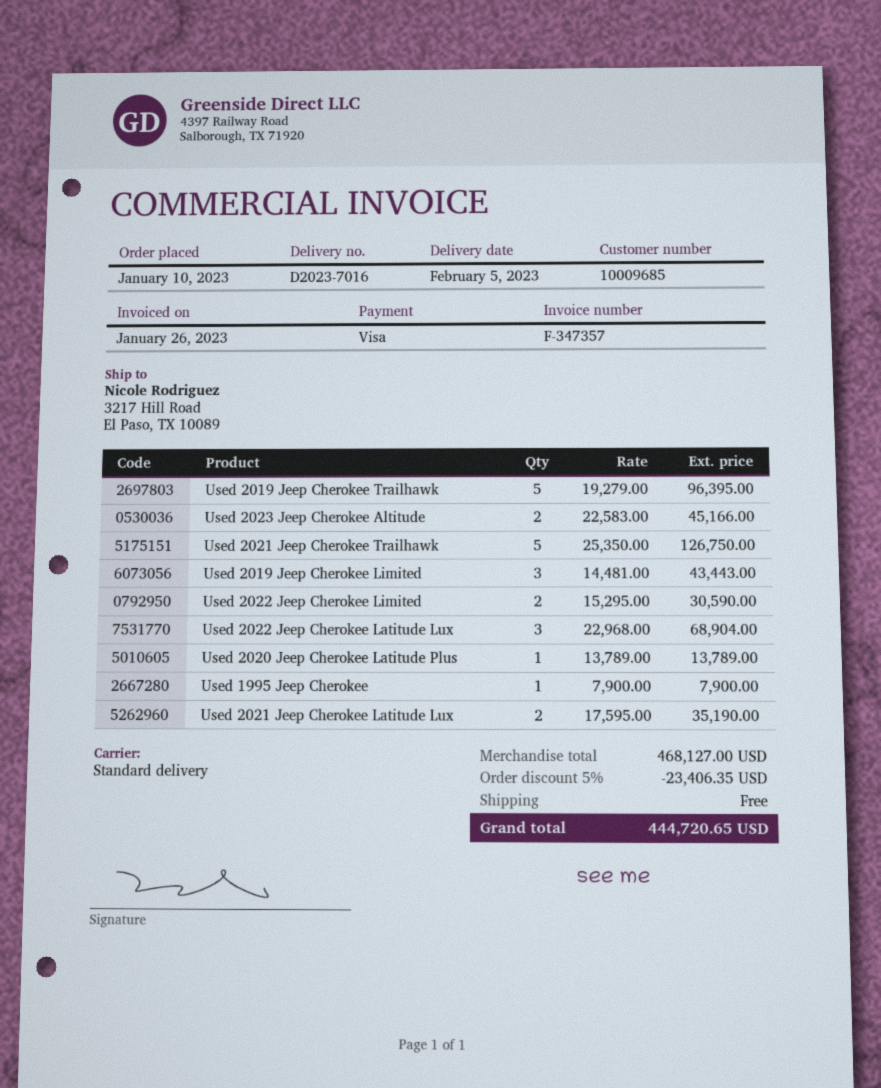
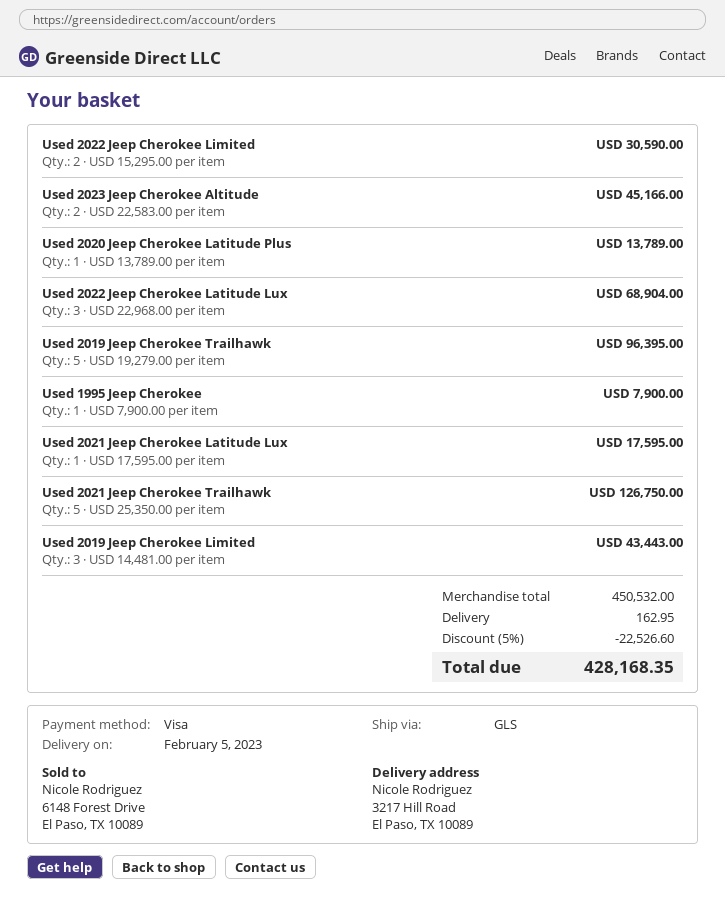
shipping method: standard -> GLS
Used 2021 Jeep Cherokee Latitude Lux: 2 x 17595.00 = 35190.00 -> 1 x 17595.00 = 17595.00
subtotal: 468127.00 -> 450532.00
discount: 5% = 23406.35 -> 5% = 22526.60
shipping: 0.00 -> 162.95
total: 444720.65 -> 428168.35

